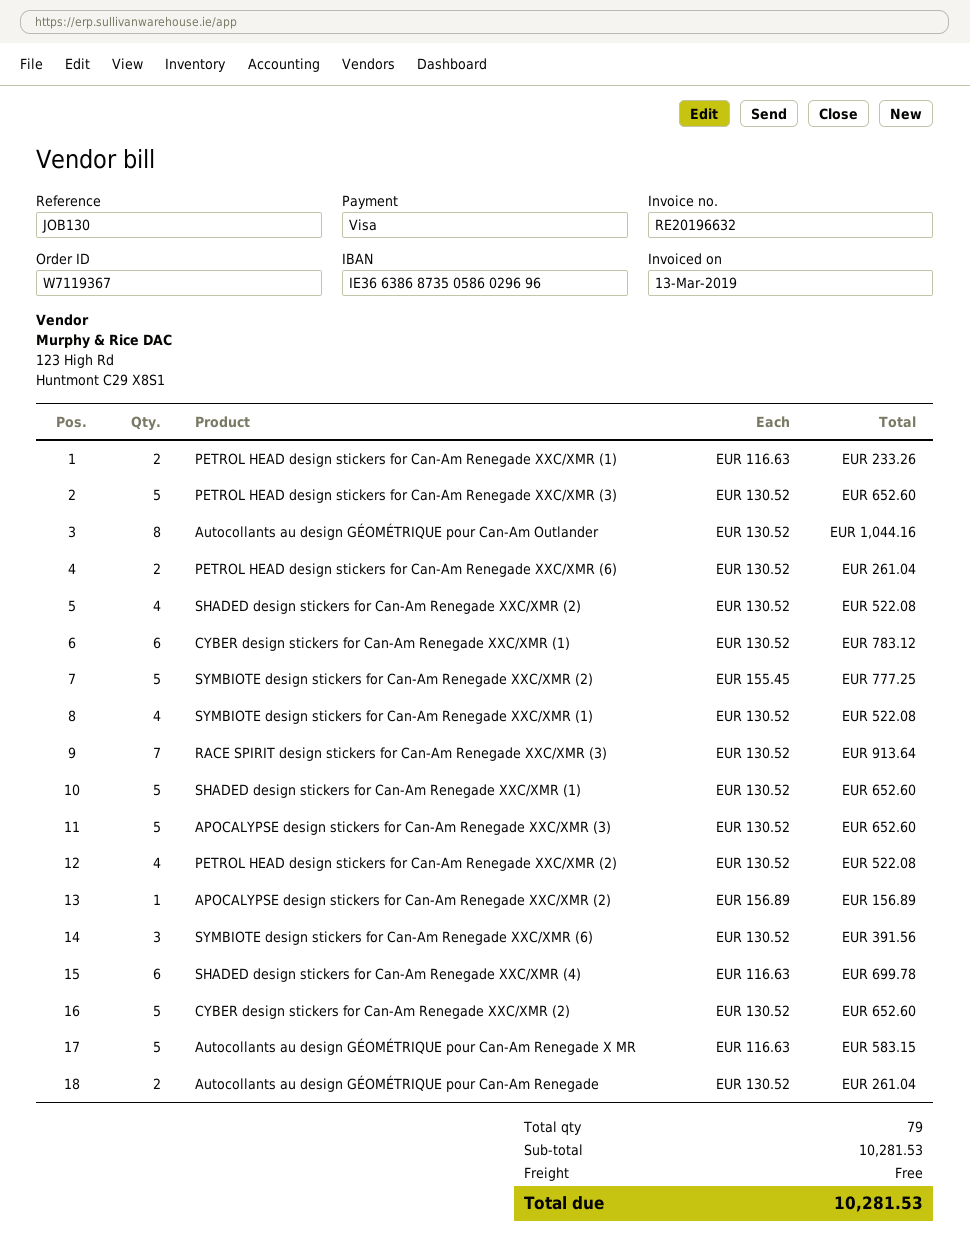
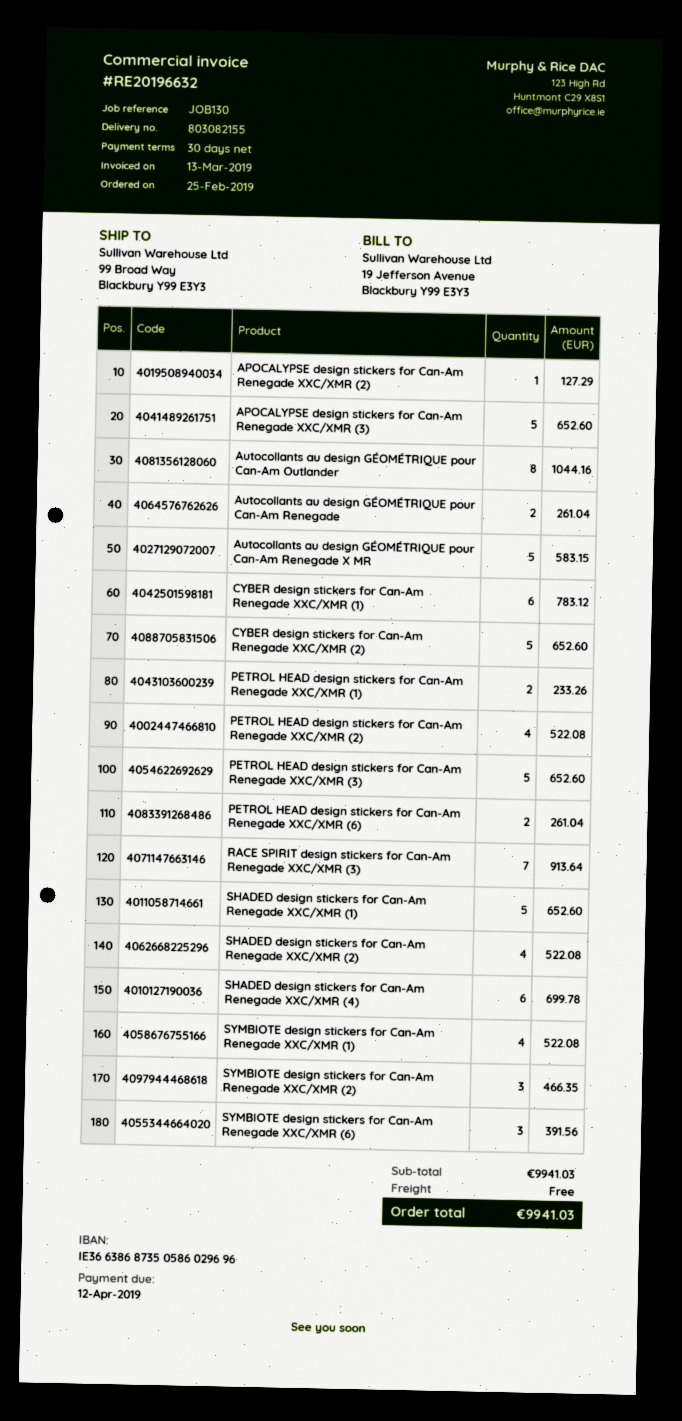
SYMBIOTE design stickers for Can-Am Renegade XXC/XMR (2): 5 for 777.25 -> 3 for 466.35
APOCALYPSE design stickers for Can-Am Renegade XXC/XMR (2): 1 for 156.89 -> 1 for 127.29
subtotal: 10281.53 -> 9941.03
total: 10281.53 -> 9941.03

